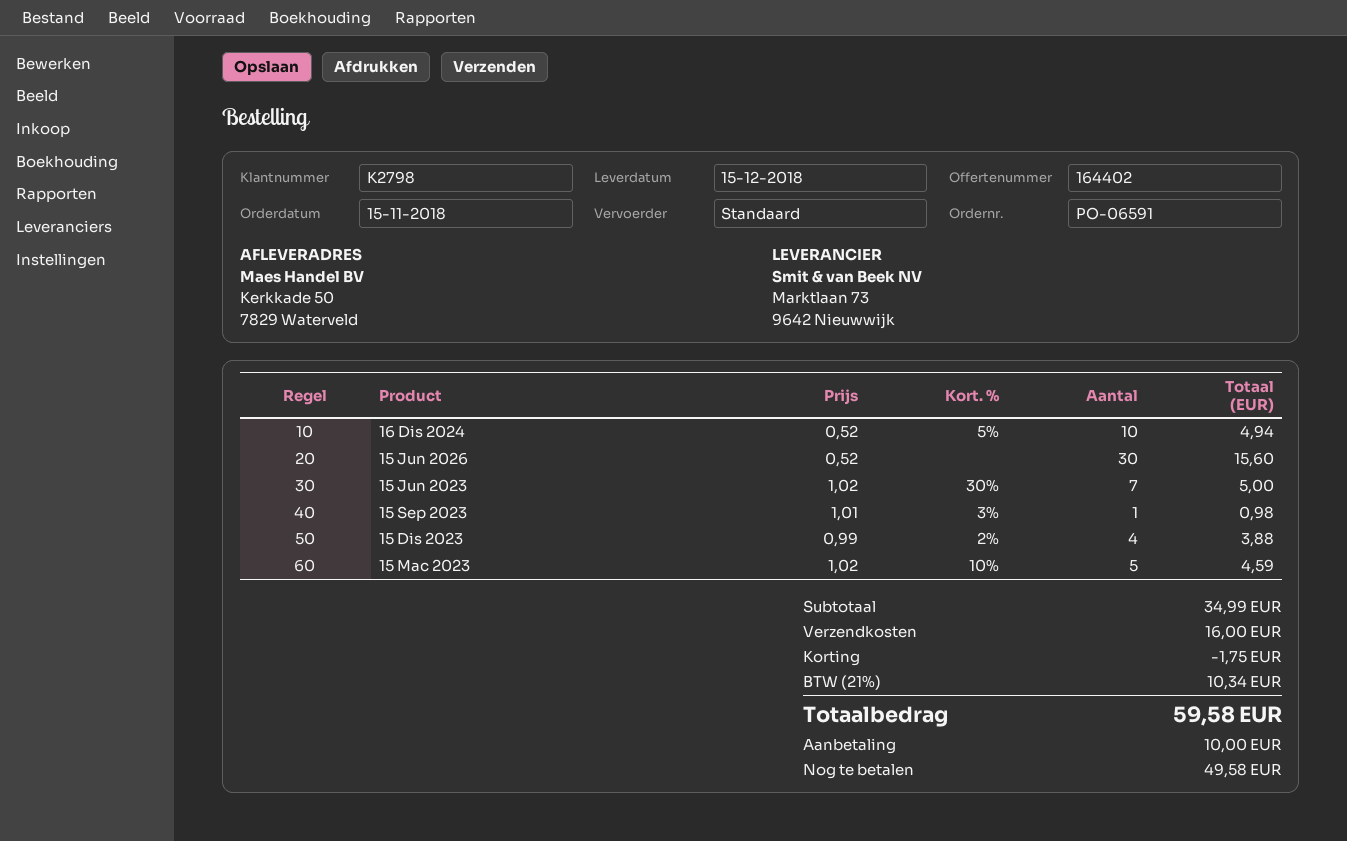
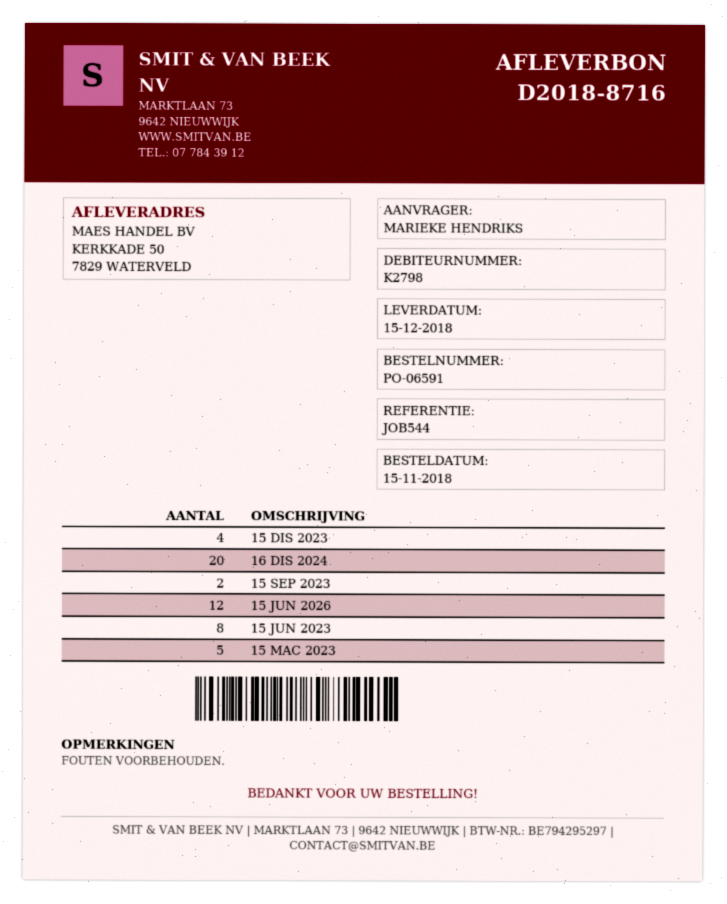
16 Dis 2024: 10 -> 20
15 Jun 2026: 30 -> 12
15 Jun 2023: 7 -> 8
15 Sep 2023: 1 -> 2

